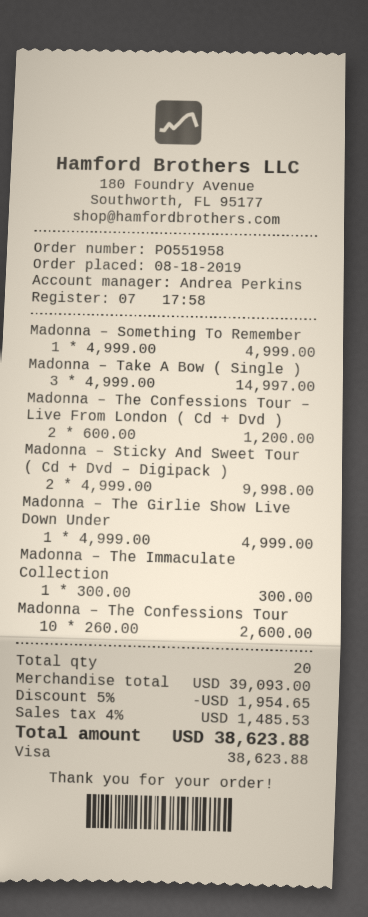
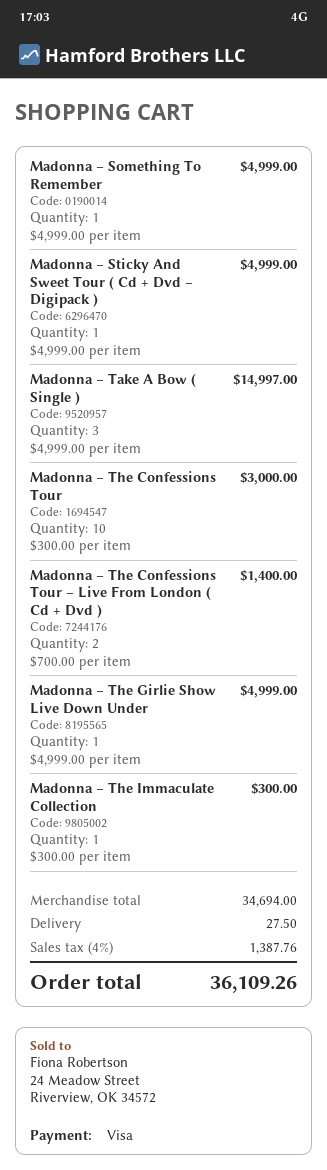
Madonna – The Confessions Tour – Live From London ( Cd + Dvd ): 2 x 600.00 = 1200.00 -> 2 x 700.00 = 1400.00
Madonna – Sticky And Sweet Tour ( Cd + Dvd – Digipack ): 2 x 4999.00 = 9998.00 -> 1 x 4999.00 = 4999.00
Madonna – The Confessions Tour: 10 x 260.00 = 2600.00 -> 10 x 300.00 = 3000.00
subtotal: 39093.00 -> 34694.00
discount: 5% = 1954.65 -> none
shipping: none -> 27.50
tax: 4% = 1485.53 -> 4% = 1387.76
total: 38623.88 -> 36109.26

